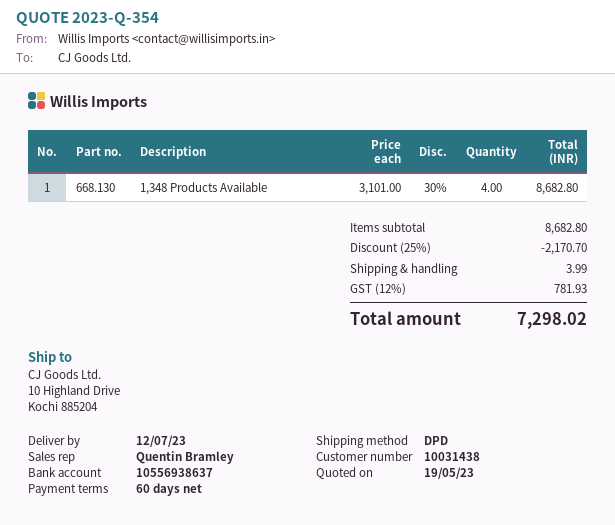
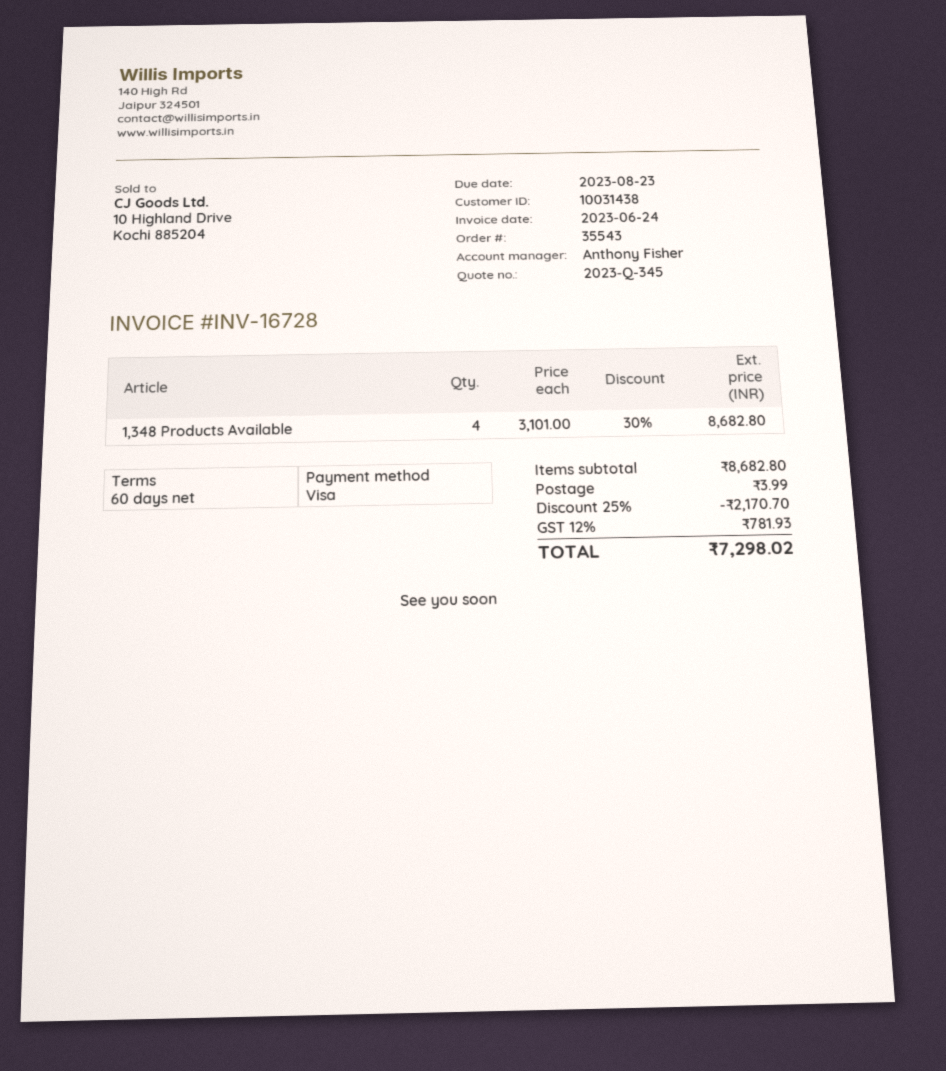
quote number: 2023-Q-354 -> 2023-Q-345
sales rep: Quentin Bramley -> Anthony Fisher

